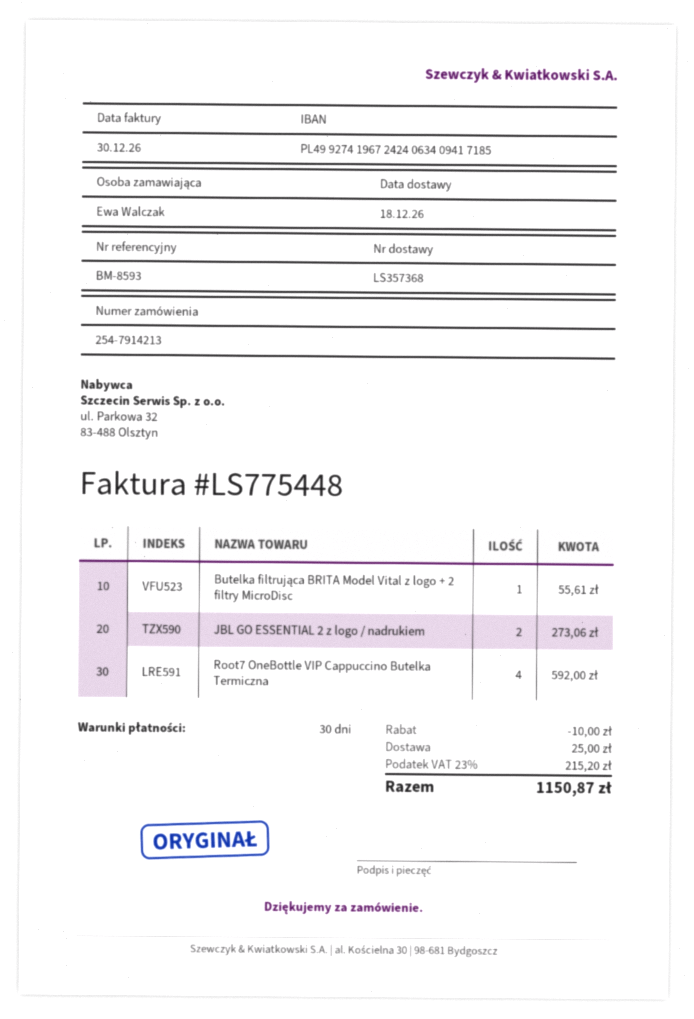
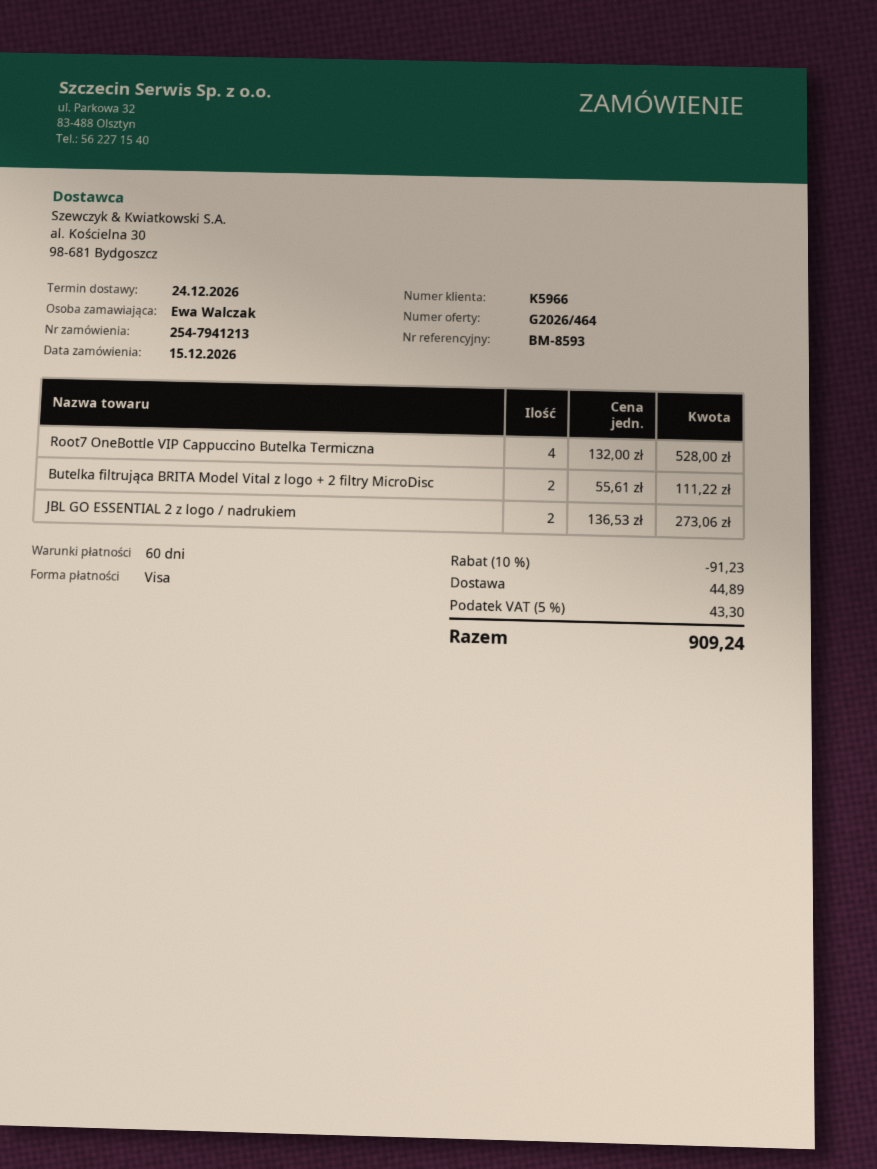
order number: 254-7914213 -> 254-7941213
delivery date: 2026-12-18 -> 2026-12-24
payment terms: 30 days -> 60 days
Butelka filtrująca BRITA Model Vital z logo + 2 filtry MicroDisc: 1 for 55.61 -> 2 for 111.22
Root7 OneBottle VIP Cappuccino Butelka Termiczna: 4 for 592.00 -> 4 for 528.00
discount: 10.00 -> 91.23
shipping: 25.00 -> 44.89
tax: 23% = 215.20 -> 5% = 43.30
total: 1150.87 -> 909.24

